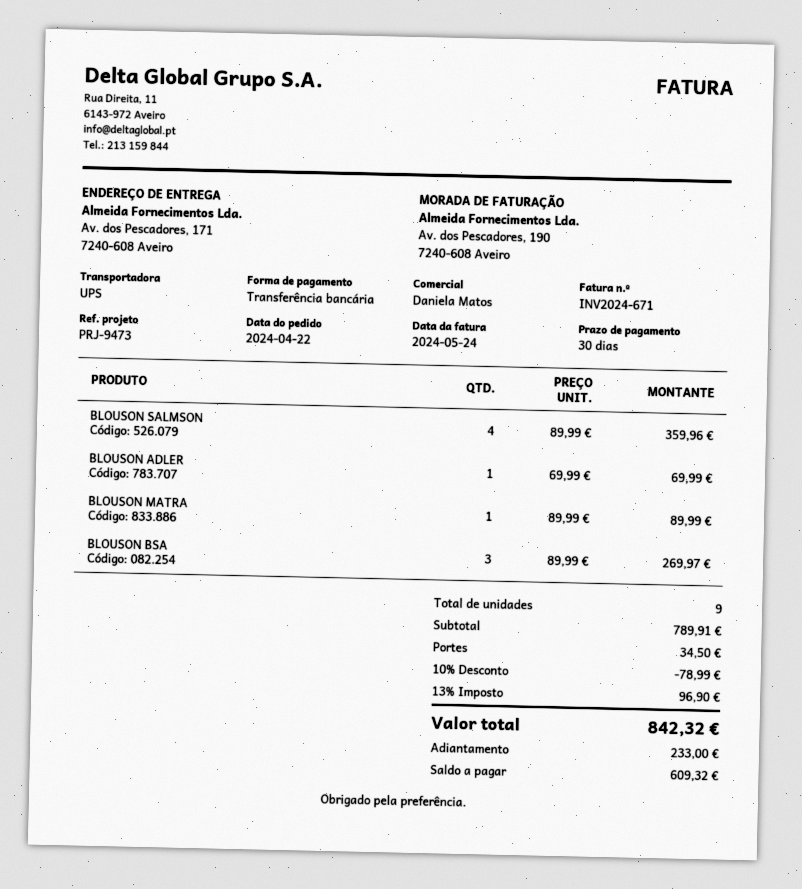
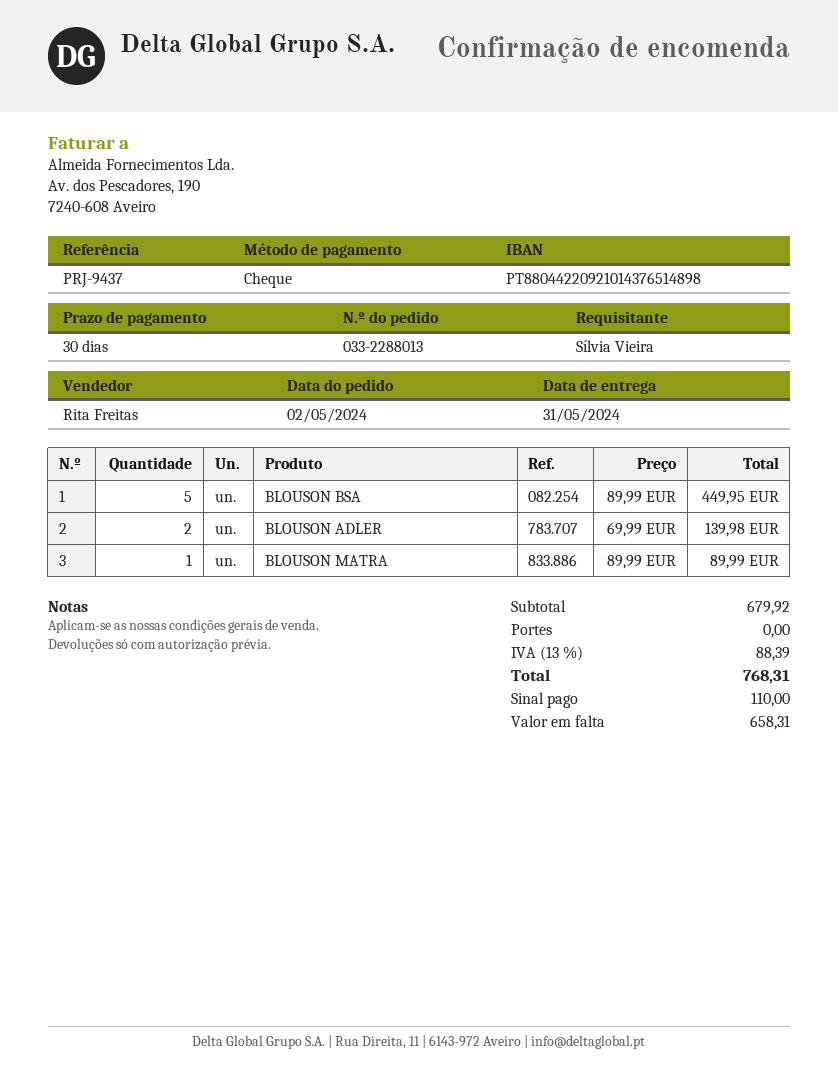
order date: 2024-04-22 -> 2024-05-02
reference: PRJ-9473 -> PRJ-9437
sales rep: Daniela Matos -> Rita Freitas
payment method: bank transfer -> cheque
BLOUSON SALMSON: 4 x 89.99 = 359.96 -> none
BLOUSON ADLER: 1 x 69.99 = 69.99 -> 2 x 69.99 = 139.98
BLOUSON BSA: 3 x 89.99 = 269.97 -> 5 x 89.99 = 449.95
subtotal: 789.91 -> 679.92
discount: 10% = 78.99 -> none
shipping: 34.50 -> 0.00
tax: 13% = 96.90 -> 13% = 88.39
total: 842.32 -> 768.31
deposit: 233.00 -> 110.00
balance: 609.32 -> 658.31

